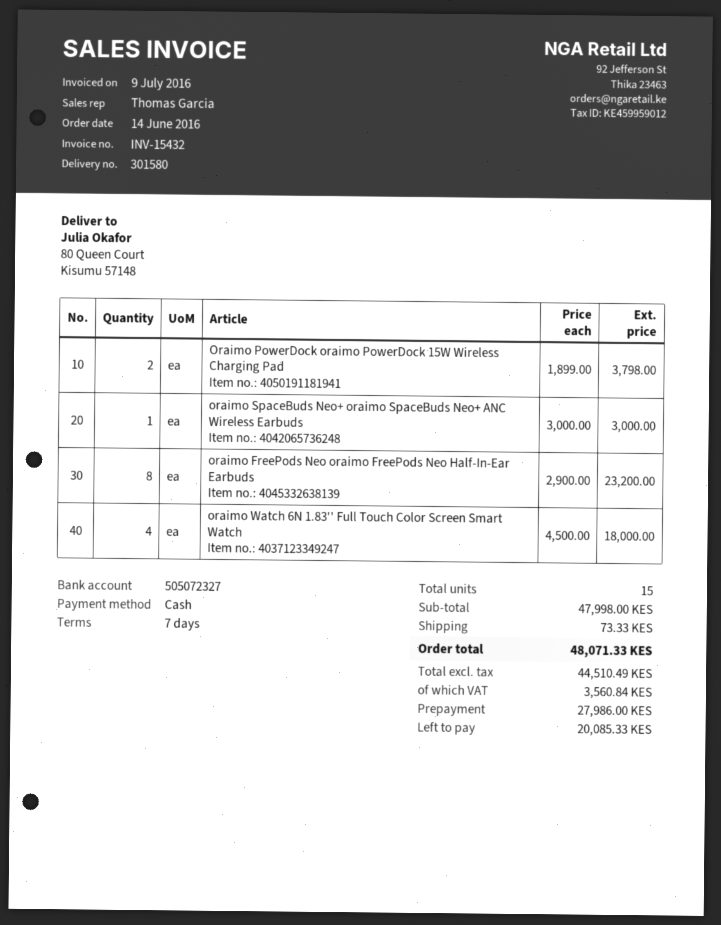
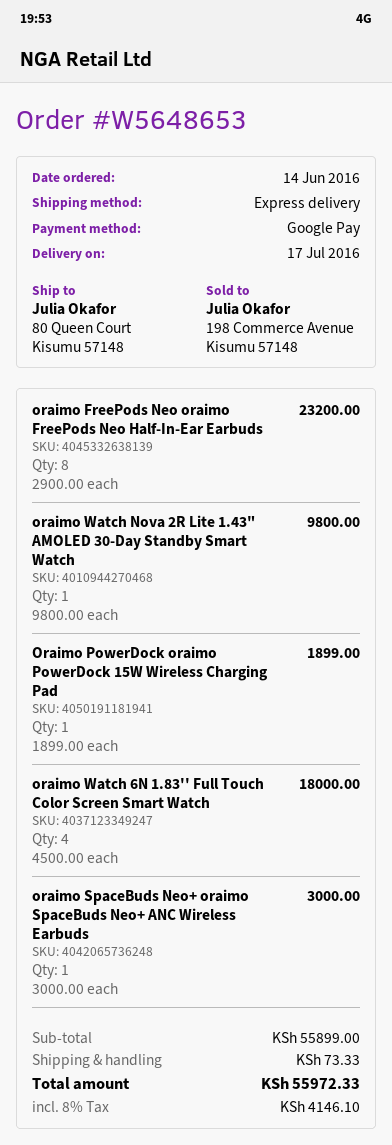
payment method: cash -> Google Pay
Oraimo PowerDock oraimo PowerDock 15W Wireless Charging Pad: 2 x 1899.00 = 3798.00 -> 1 x 1899.00 = 1899.00
oraimo Watch Nova 2R Lite 1.43" AMOLED 30-Day Standby Smart Watch: none -> 1 x 9800.00 = 9800.00
subtotal: 47998.00 -> 55899.00
tax: 3560.84 -> 4146.10
total: 48071.33 -> 55972.33

